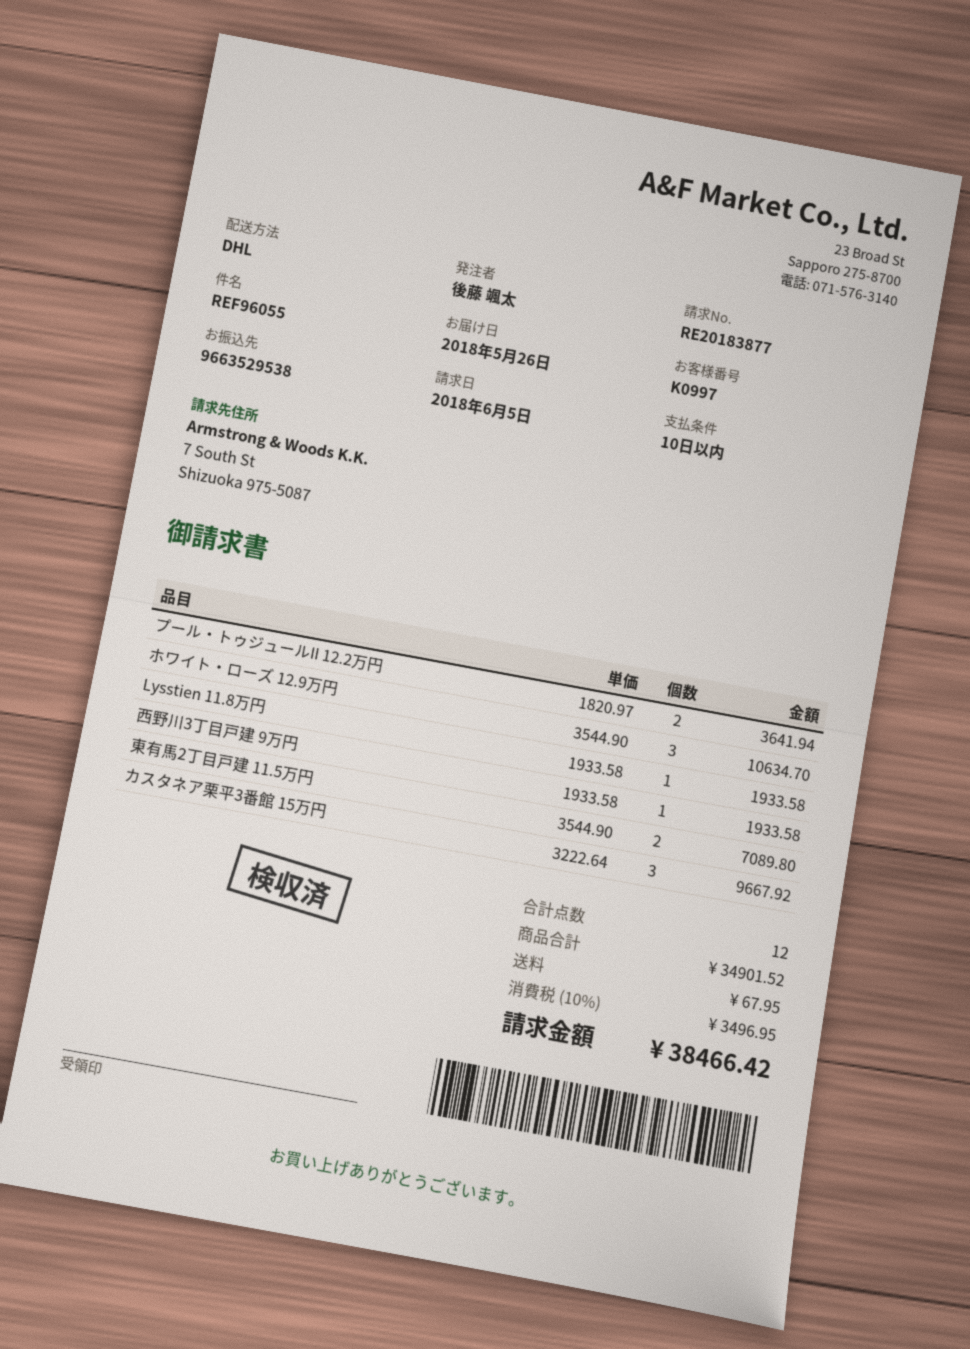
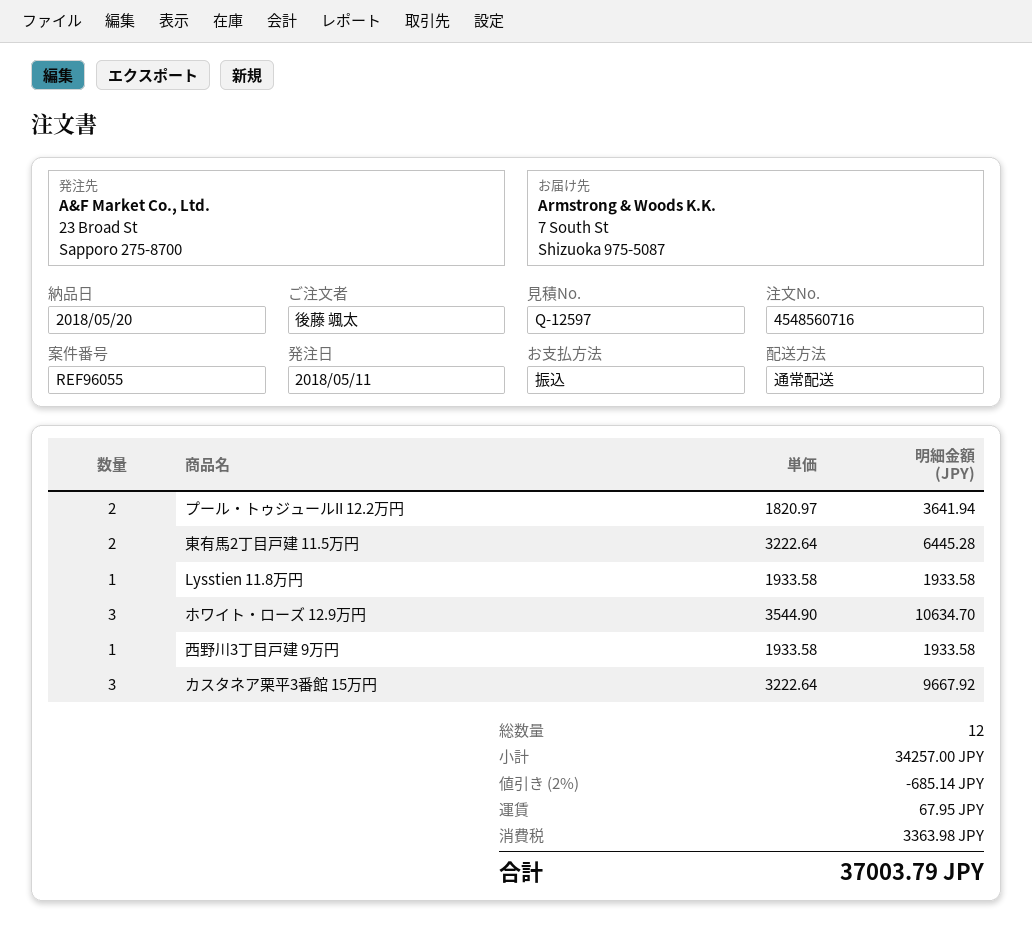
delivery date: 2018-05-26 -> 2018-05-20
shipping method: DHL -> standard
東有馬2丁目戸建 11.5万円: 2 x 3544.90 = 7089.80 -> 2 x 3222.64 = 6445.28
subtotal: 34901.52 -> 34257.00
discount: none -> 2% = 685.14
tax: 3496.95 -> 3363.98
total: 38466.42 -> 37003.79

